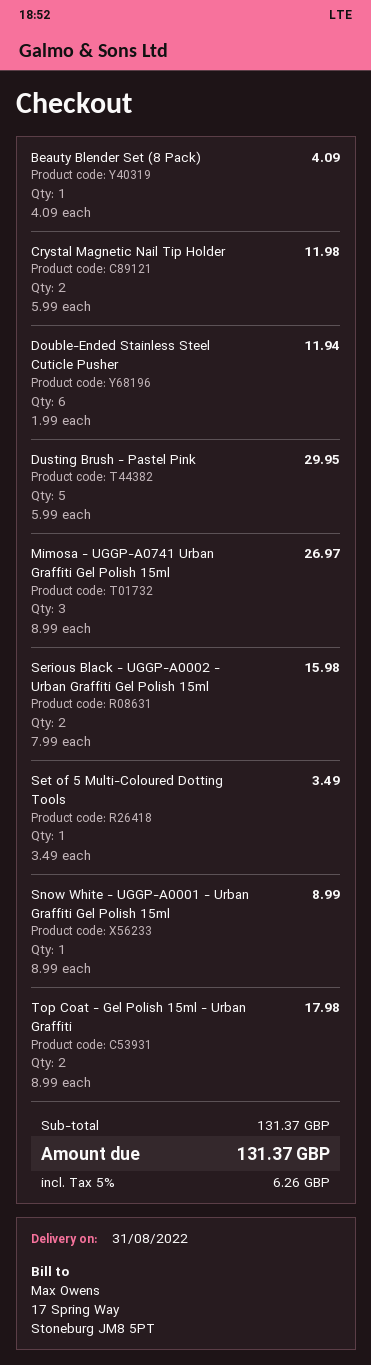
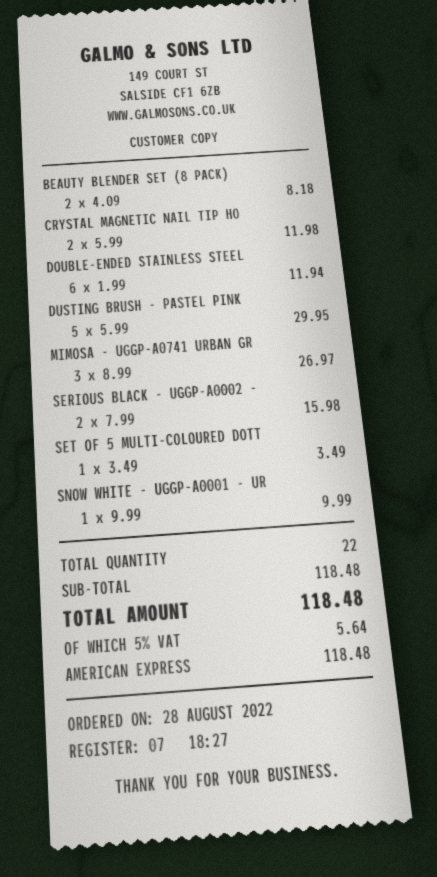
Beauty Blender Set (8 Pack): 1 x 4.09 = 4.09 -> 2 x 4.09 = 8.18
Snow White - UGGP-A0001 - Urban Graffiti Gel Polish 15ml: 1 x 8.99 = 8.99 -> 1 x 9.99 = 9.99
Top Coat - Gel Polish 15ml - Urban Graffiti: 2 x 8.99 = 17.98 -> none
subtotal: 131.37 -> 118.48
tax: 5% = 6.26 -> 5% = 5.64
total: 131.37 -> 118.48

